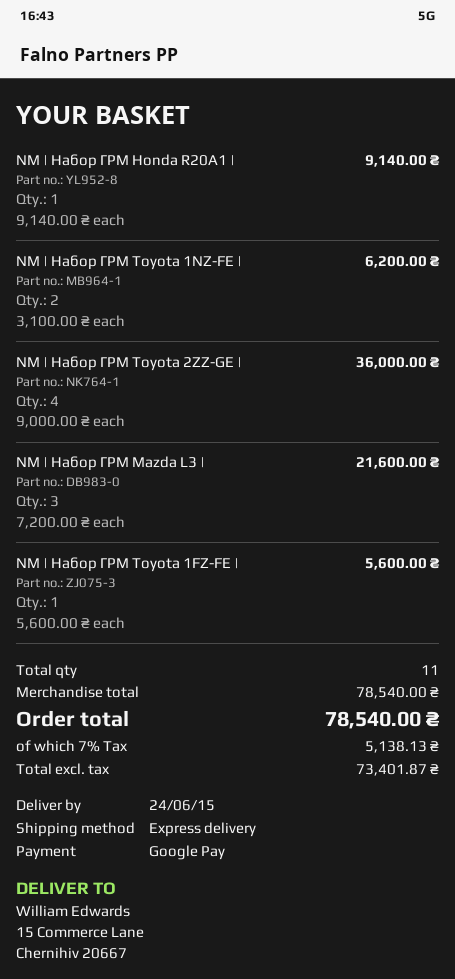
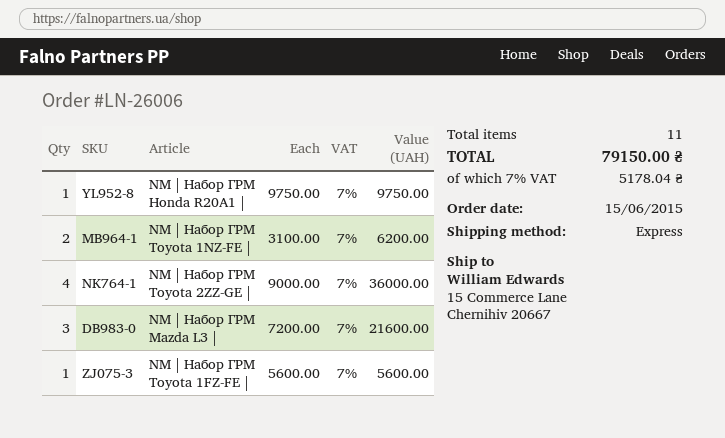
NM | Набор ГРМ Honda R20A1 |: 1 x 9140.00 = 9140.00 -> 1 x 9750.00 = 9750.00
tax: 7% = 5138.13 -> 7% = 5178.04
total: 78540.00 -> 79150.00

